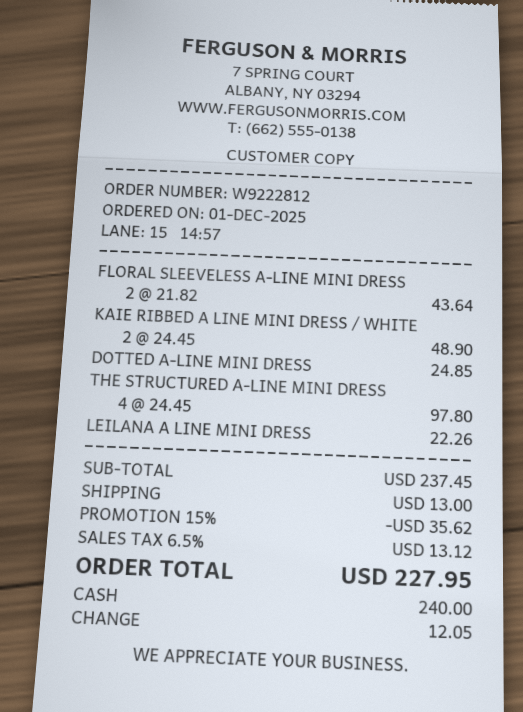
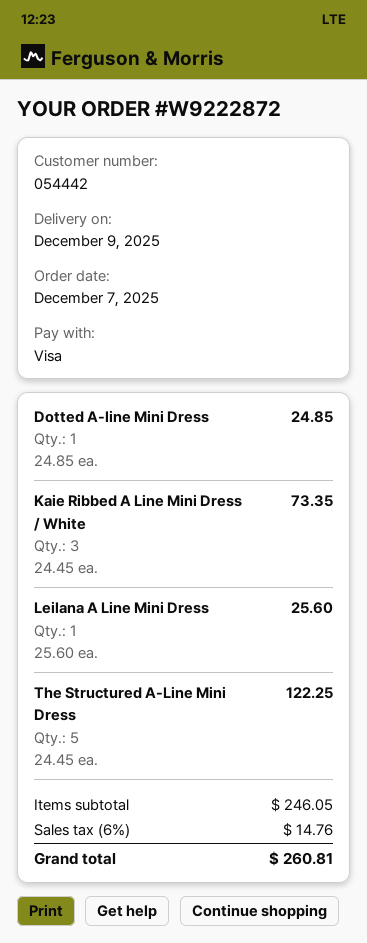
order number: W9222812 -> W9222872
order date: 2025-12-01 -> 2025-12-07
payment method: cash -> Visa
FLORAL SLEEVELESS A-LINE MINI DRESS: 2 x 21.82 = 43.64 -> none
KAIE RIBBED A LINE MINI DRESS / WHITE: 2 x 24.45 = 48.90 -> 3 x 24.45 = 73.35
THE STRUCTURED A-LINE MINI DRESS: 4 x 24.45 = 97.80 -> 5 x 24.45 = 122.25
LEILANA A LINE MINI DRESS: 1 x 22.26 = 22.26 -> 1 x 25.60 = 25.60
subtotal: 237.45 -> 246.05
discount: 15% = 35.62 -> none
shipping: 13.00 -> none
tax: 6.5% = 13.12 -> 6% = 14.76
total: 227.95 -> 260.81

